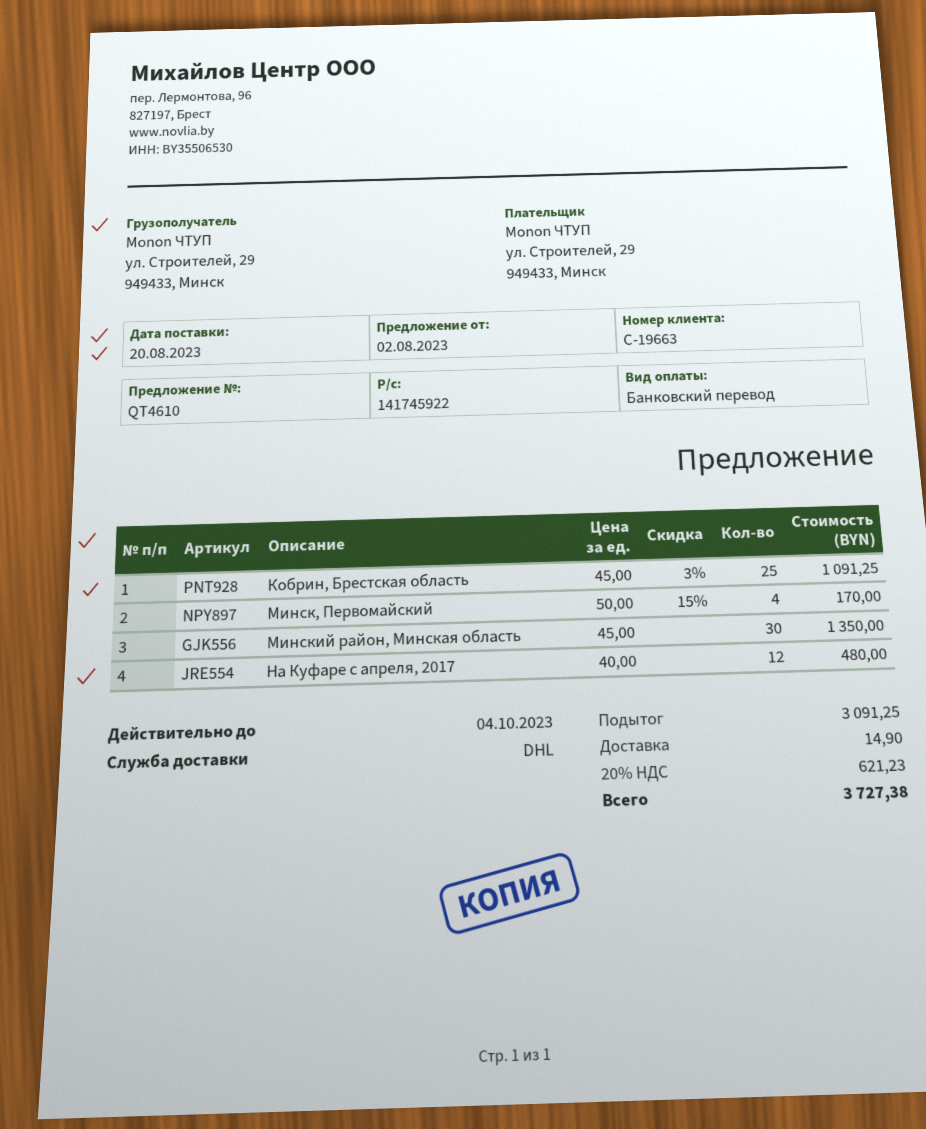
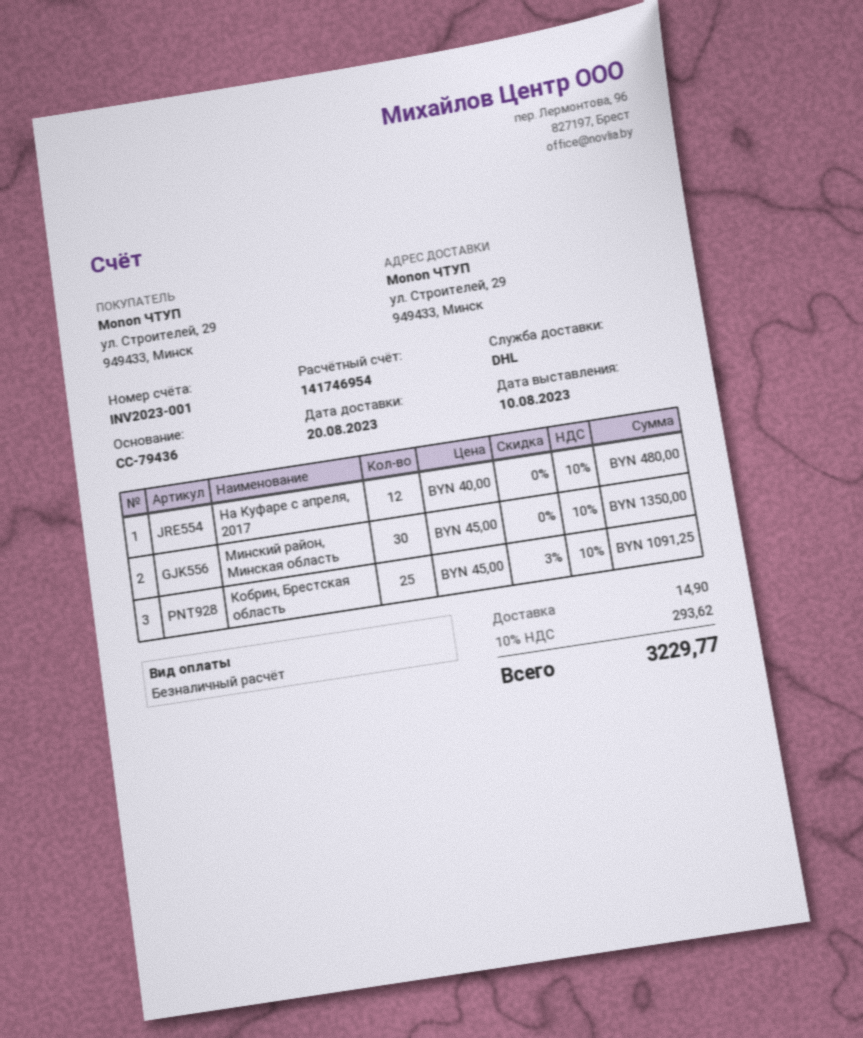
bank account: 141745922 -> 141746954
Минск, Первомайский: 4 x 50.00 - 15% = 170.00 -> none
tax: 20% = 621.23 -> 10% = 293.62
total: 3727.38 -> 3229.77

